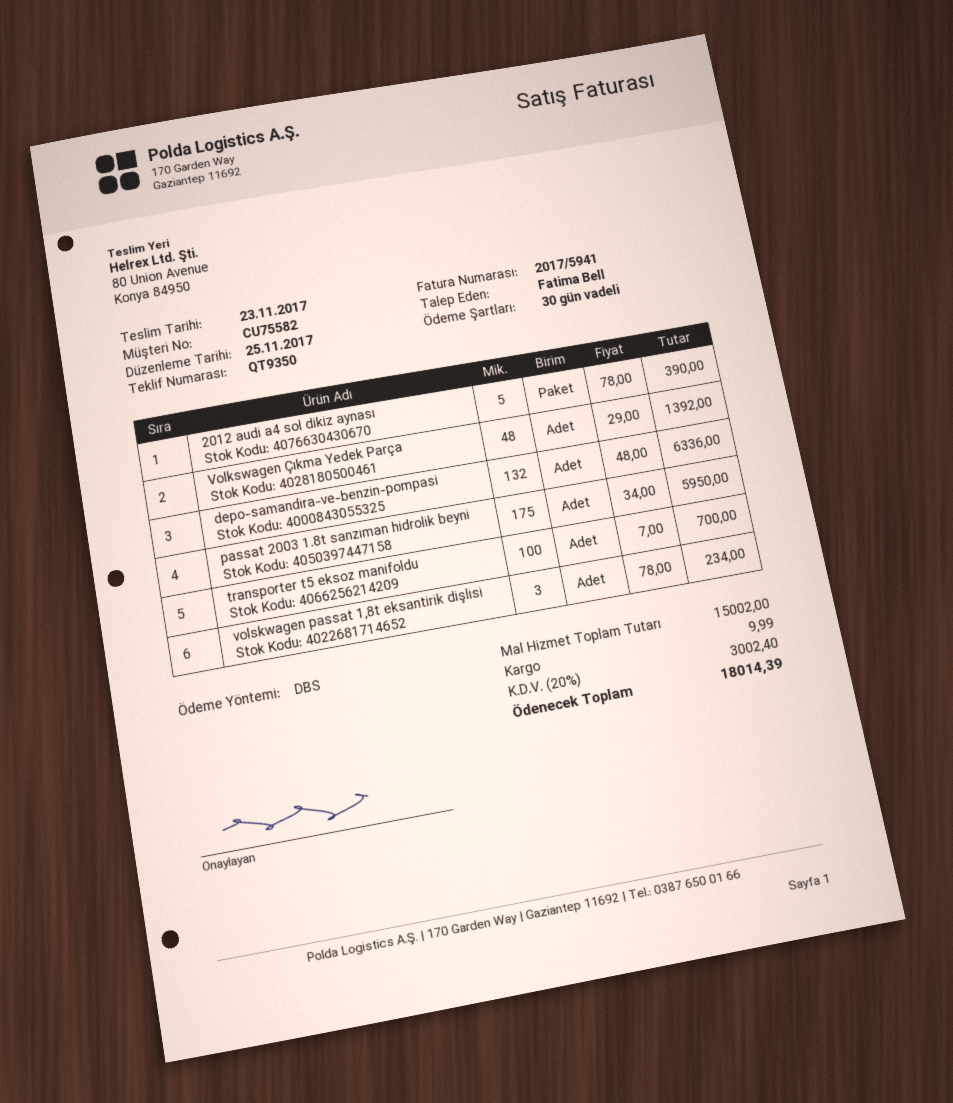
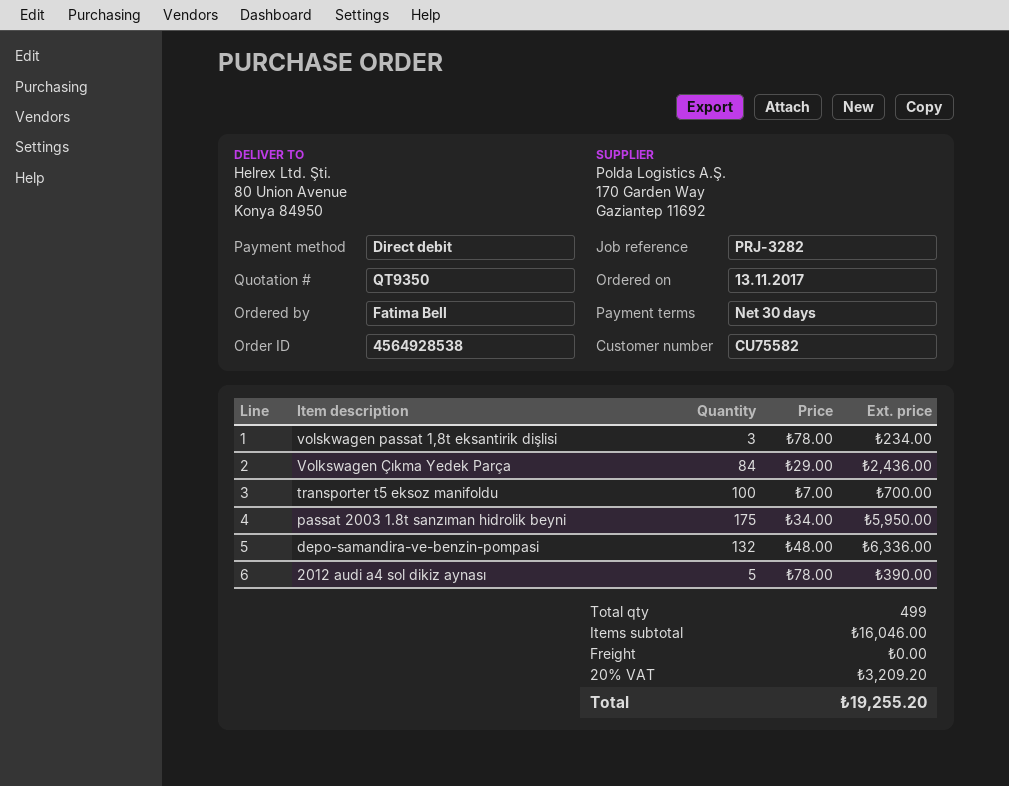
Volkswagen Çıkma Yedek Parça: 48 x 29.00 = 1392.00 -> 84 x 29.00 = 2436.00
subtotal: 15002.00 -> 16046.00
shipping: 9.99 -> 0.00
tax: 20% = 3002.40 -> 20% = 3209.20
total: 18014.39 -> 19255.20

